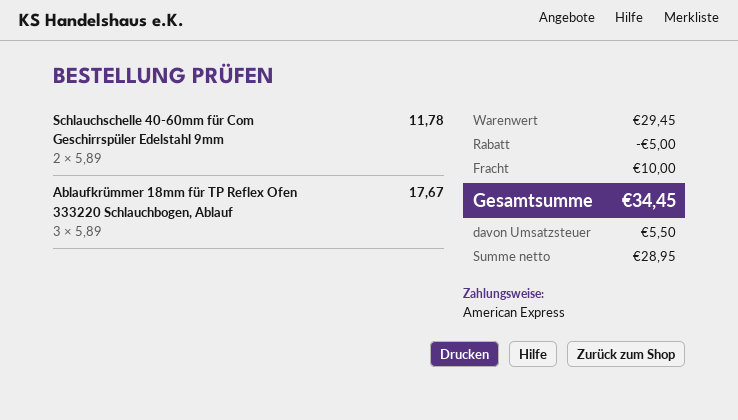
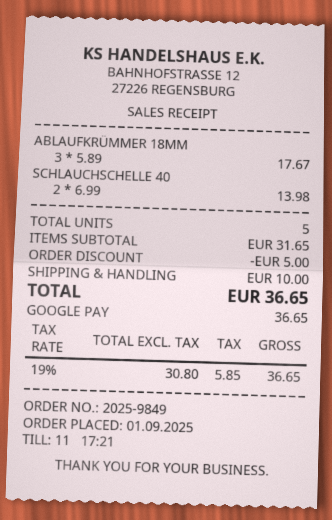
payment method: American Express -> Google Pay
Schlauchschelle 40-60mm für Com Geschirrspüler Edelstahl 9mm: 2 x 5.89 = 11.78 -> 2 x 6.99 = 13.98
subtotal: 29.45 -> 31.65
net: 28.95 -> 30.80
tax: 5.50 -> 5.85
total: 34.45 -> 36.65

